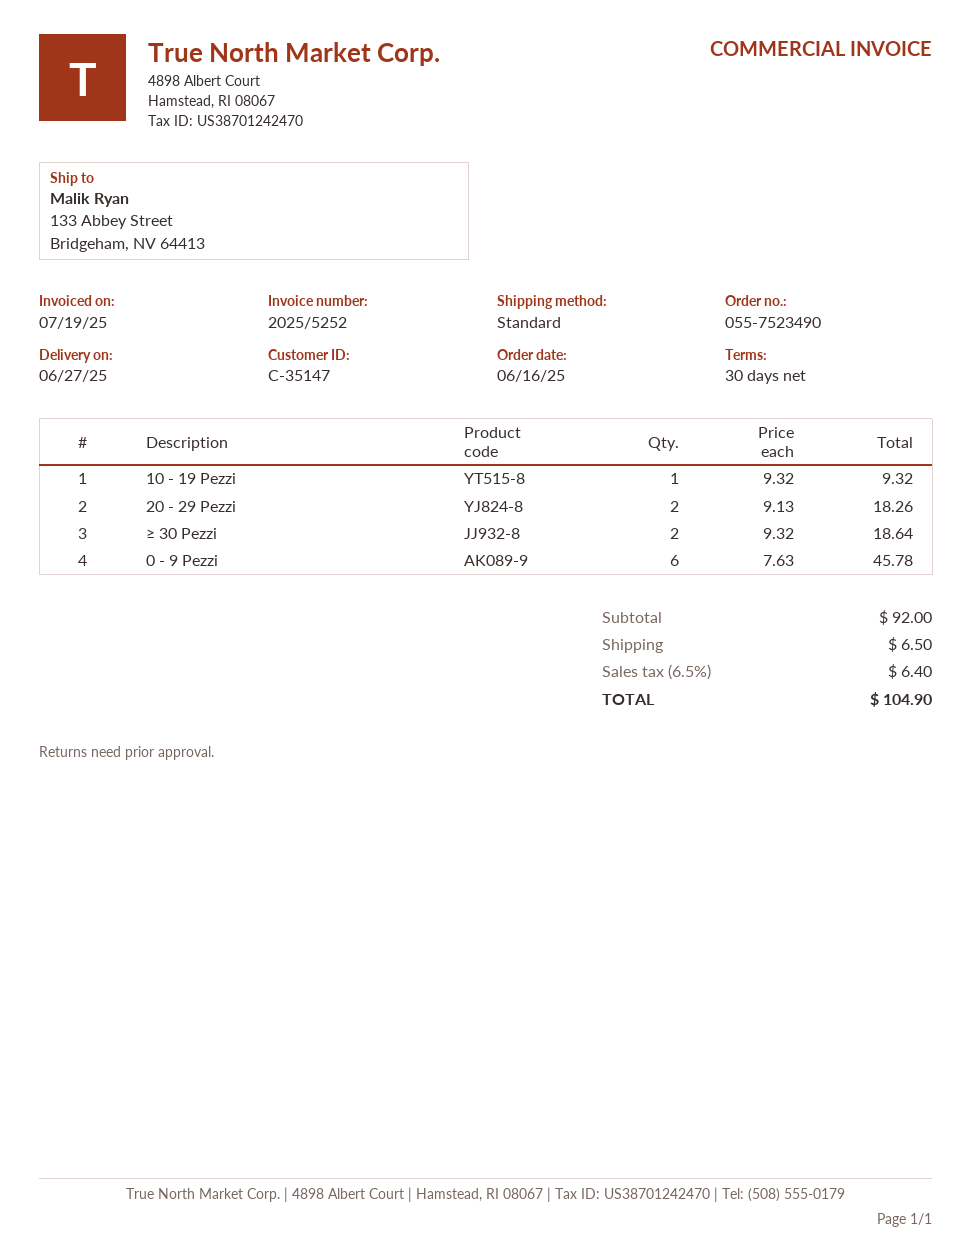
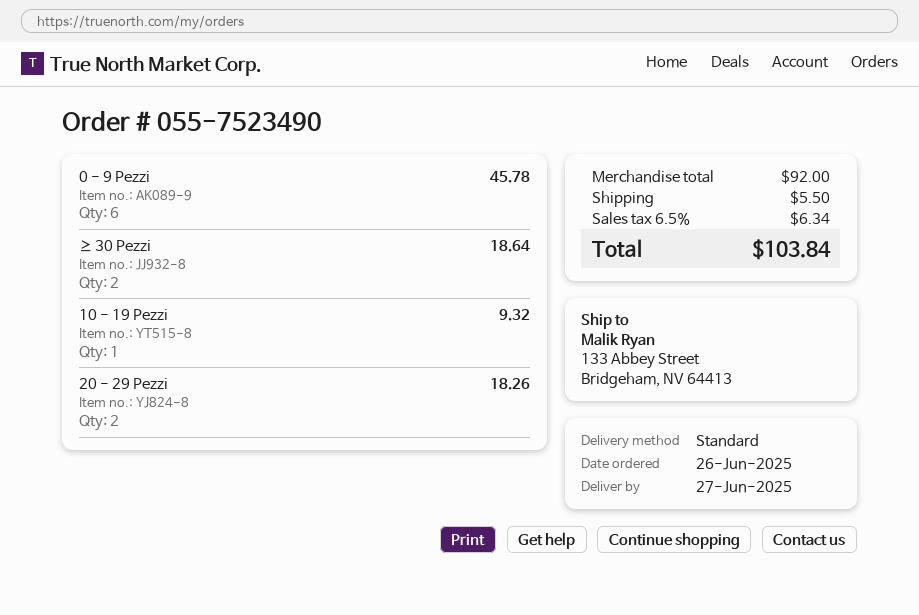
order date: 2025-06-16 -> 2025-06-26
shipping: 6.50 -> 5.50
tax: 6.5% = 6.40 -> 6.5% = 6.34
total: 104.90 -> 103.84

